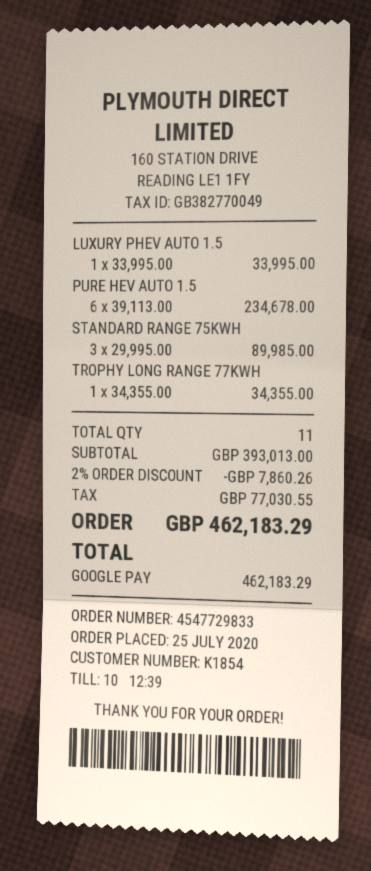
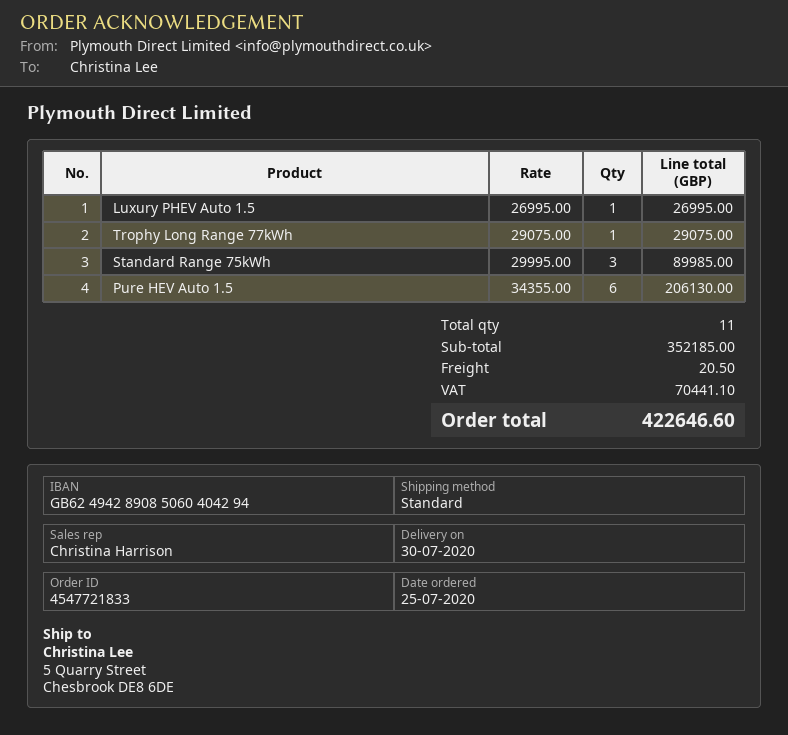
order number: 4547729833 -> 4547721833
LUXURY PHEV AUTO 1.5: 1 x 33995.00 = 33995.00 -> 1 x 26995.00 = 26995.00
PURE HEV AUTO 1.5: 6 x 39113.00 = 234678.00 -> 6 x 34355.00 = 206130.00
TROPHY LONG RANGE 77KWH: 1 x 34355.00 = 34355.00 -> 1 x 29075.00 = 29075.00
subtotal: 393013.00 -> 352185.00
discount: 2% = 7860.26 -> none
shipping: none -> 20.50
tax: 77030.55 -> 70441.10
total: 462183.29 -> 422646.60

